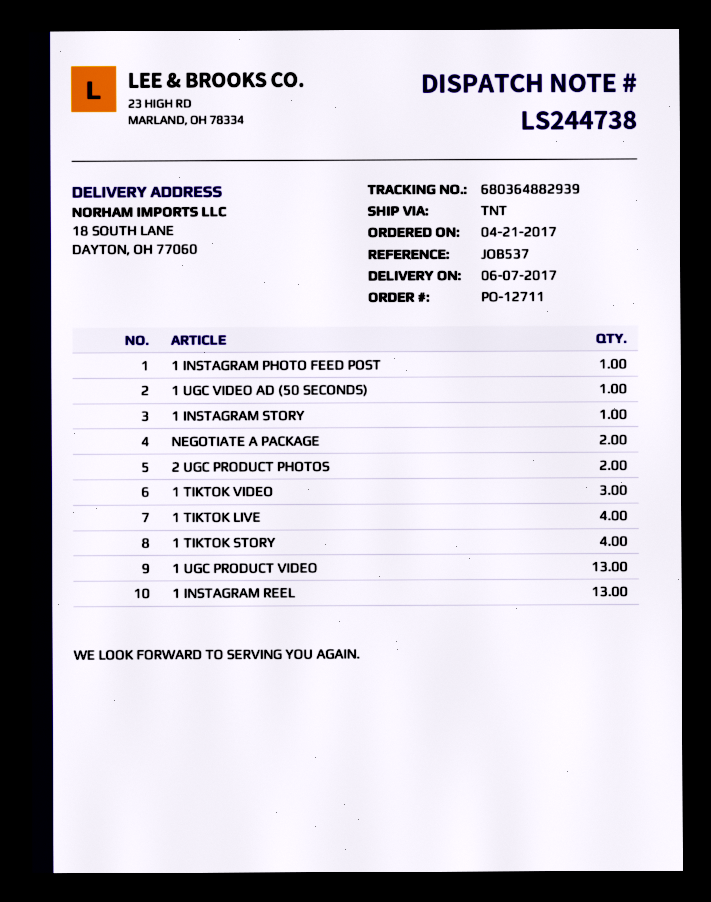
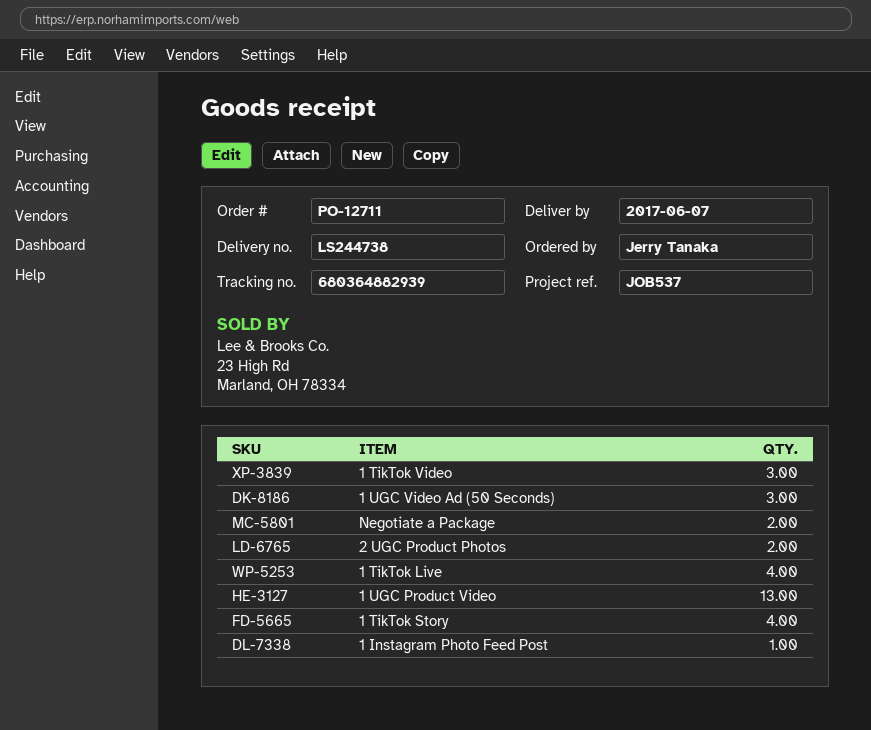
1 UGC VIDEO AD (50 SECONDS): 1 -> 3
1 INSTAGRAM STORY: 1 -> none
1 INSTAGRAM REEL: 13 -> none

